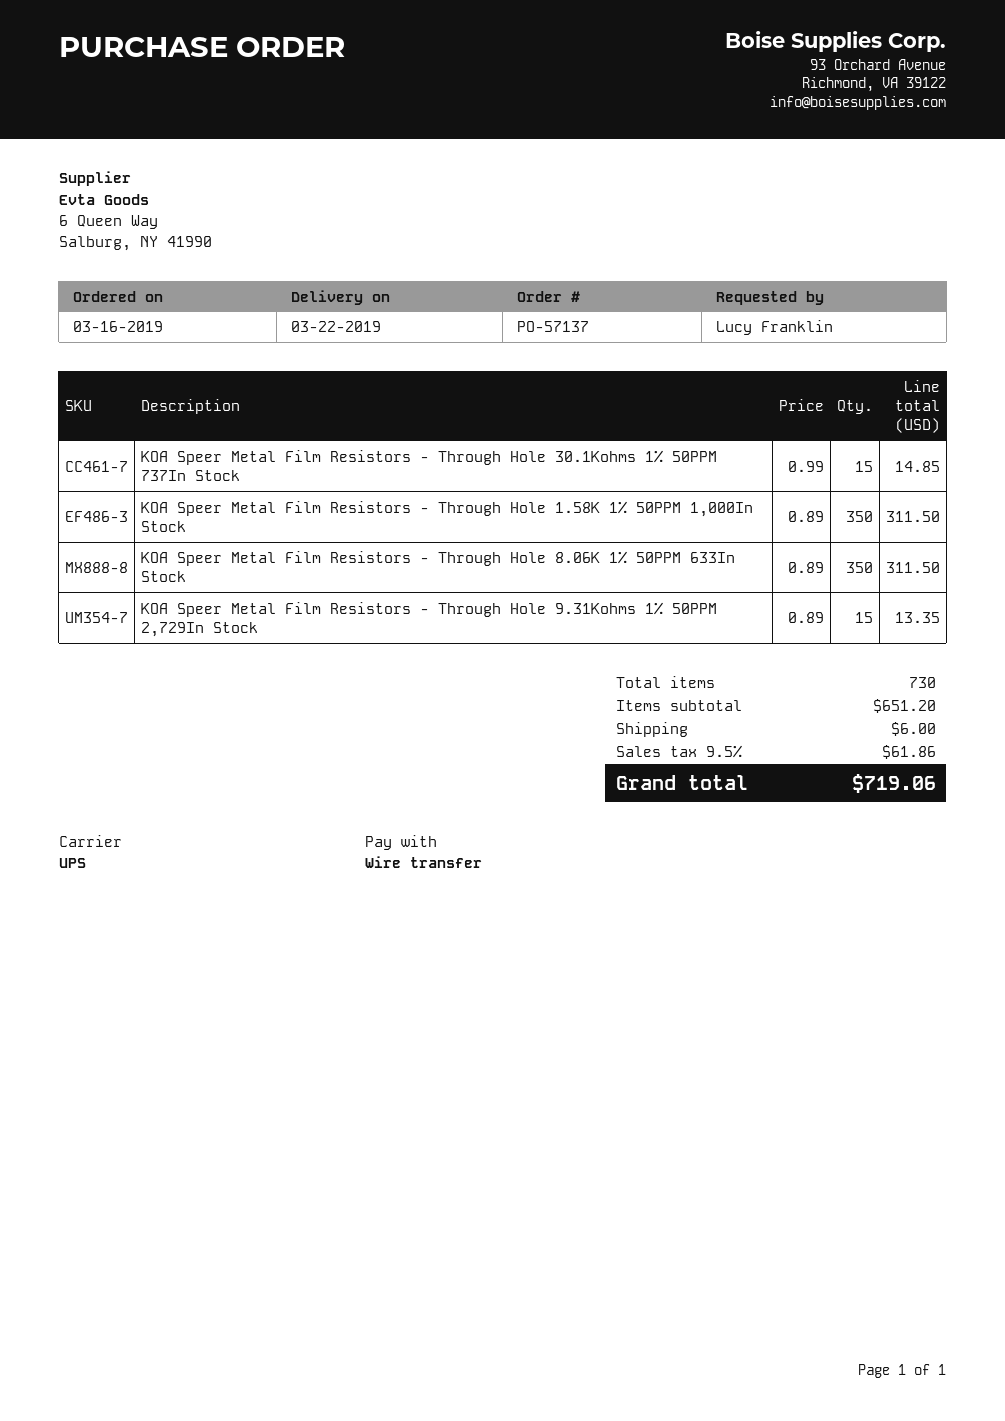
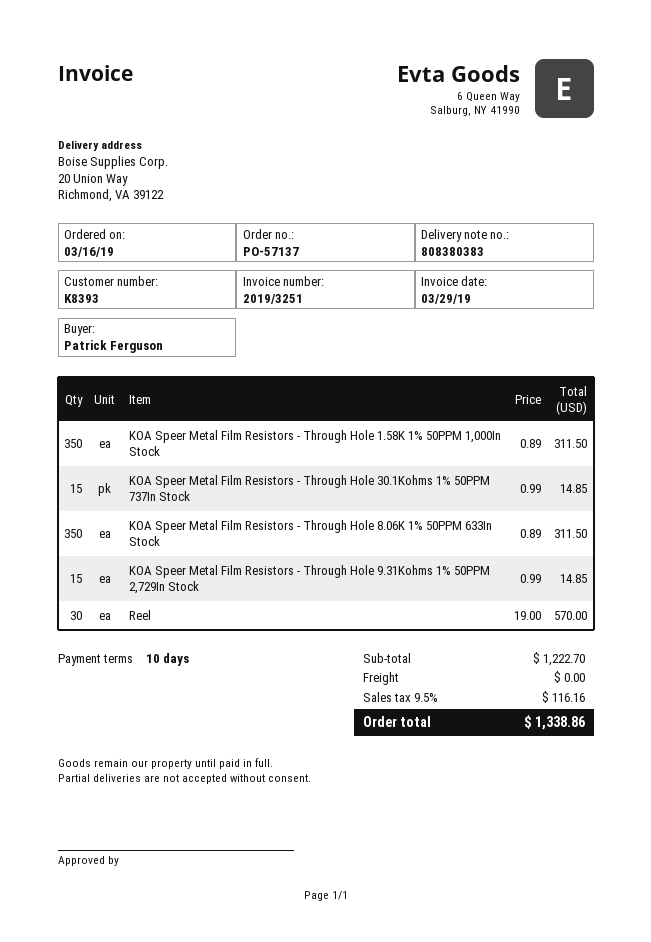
ordered by: Lucy Franklin -> Patrick Ferguson
KOA Speer Metal Film Resistors - Through Hole 9.31Kohms 1% 50PPM 2,729In Stock: 15 x 0.89 = 13.35 -> 15 x 0.99 = 14.85
Reel: none -> 30 x 19.00 = 570.00
subtotal: 651.20 -> 1222.70
shipping: 6.00 -> 0.00
tax: 9.5% = 61.86 -> 9.5% = 116.16
total: 719.06 -> 1338.86

